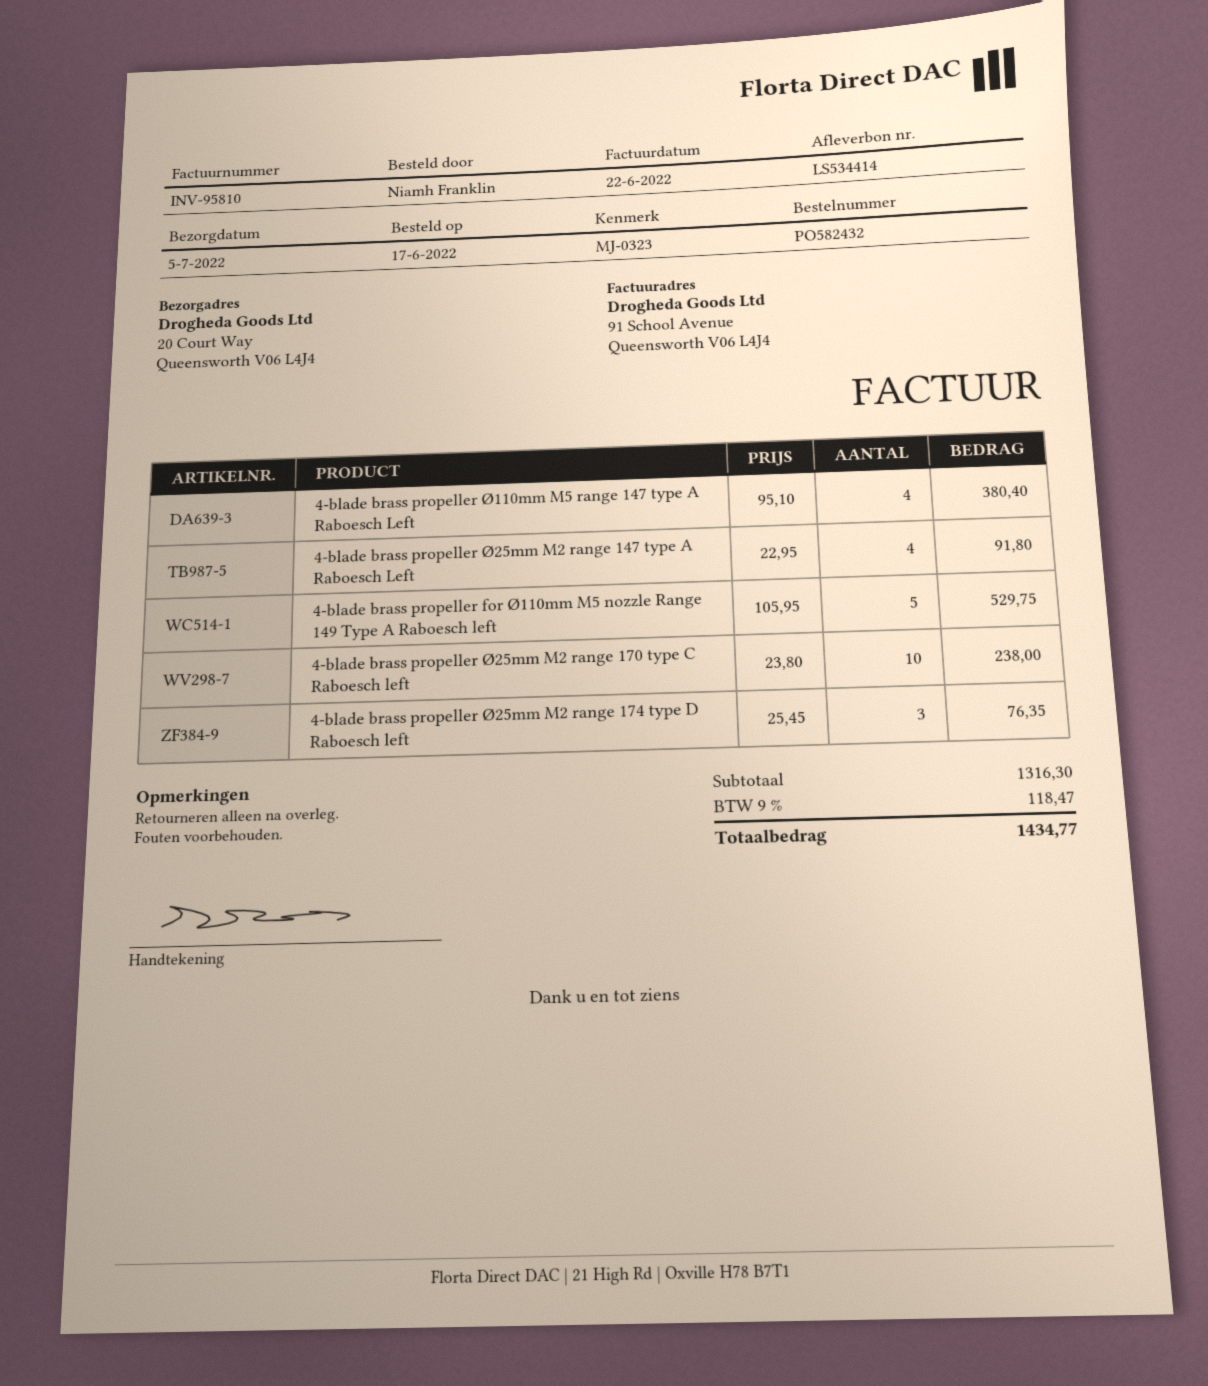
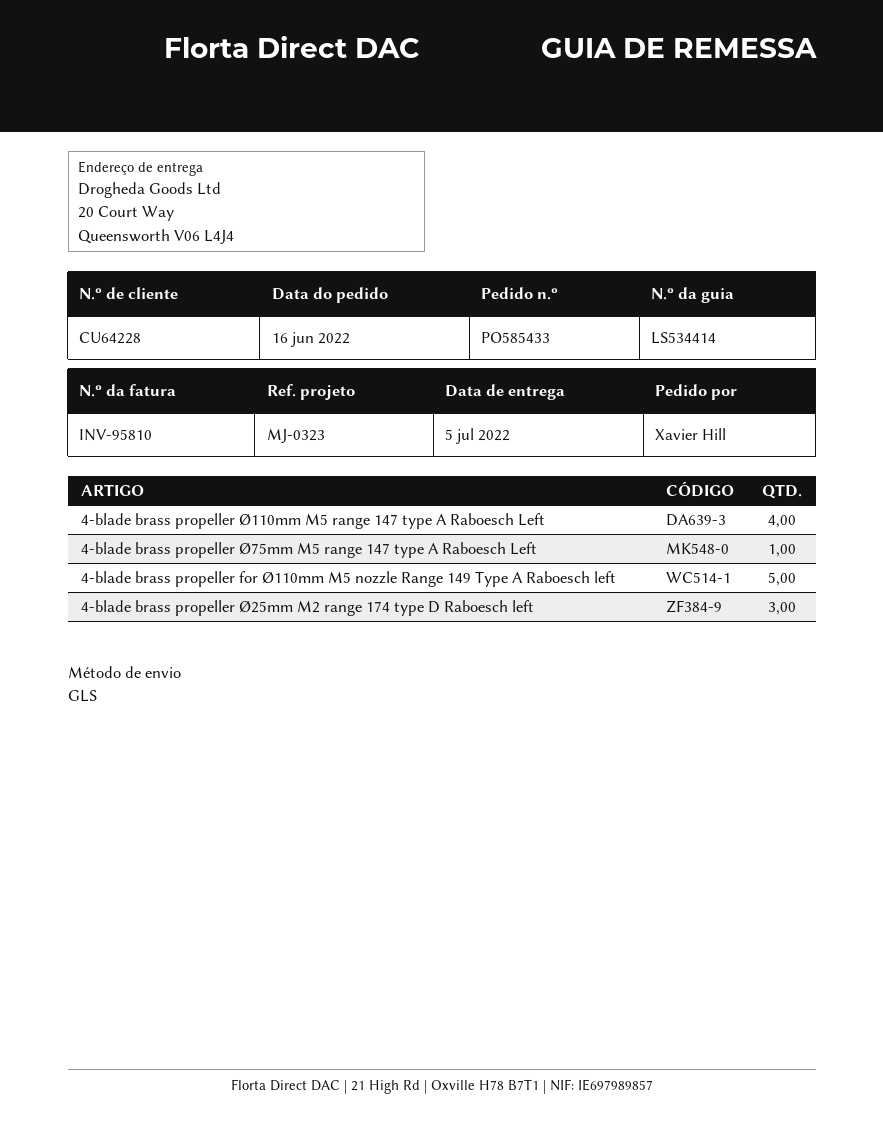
order number: PO582432 -> PO585433
order date: 2022-06-17 -> 2022-06-16
ordered by: Niamh Franklin -> Xavier Hill
4-blade brass propeller Ø25mm M2 range 147 type A Raboesch Left: 4 -> none
4-blade brass propeller Ø25mm M2 range 170 type C Raboesch left: 10 -> none
4-blade brass propeller Ø75mm M5 range 147 type A Raboesch Left: none -> 1

